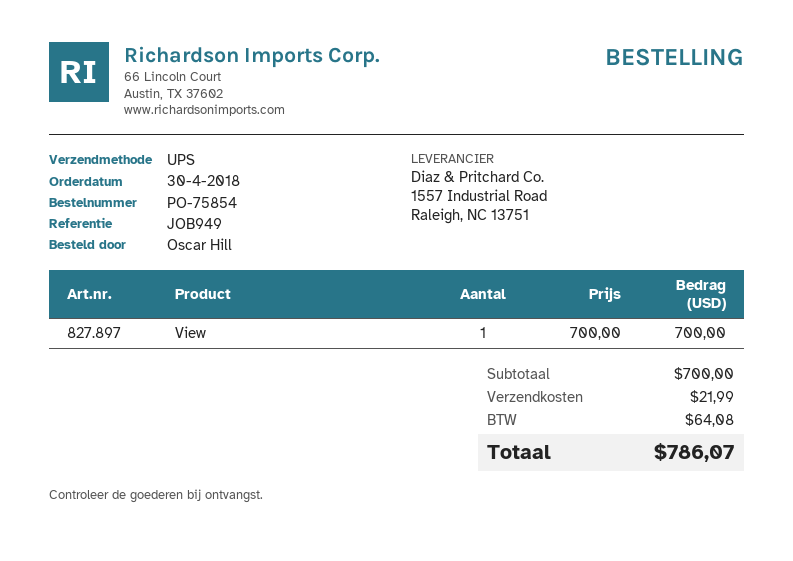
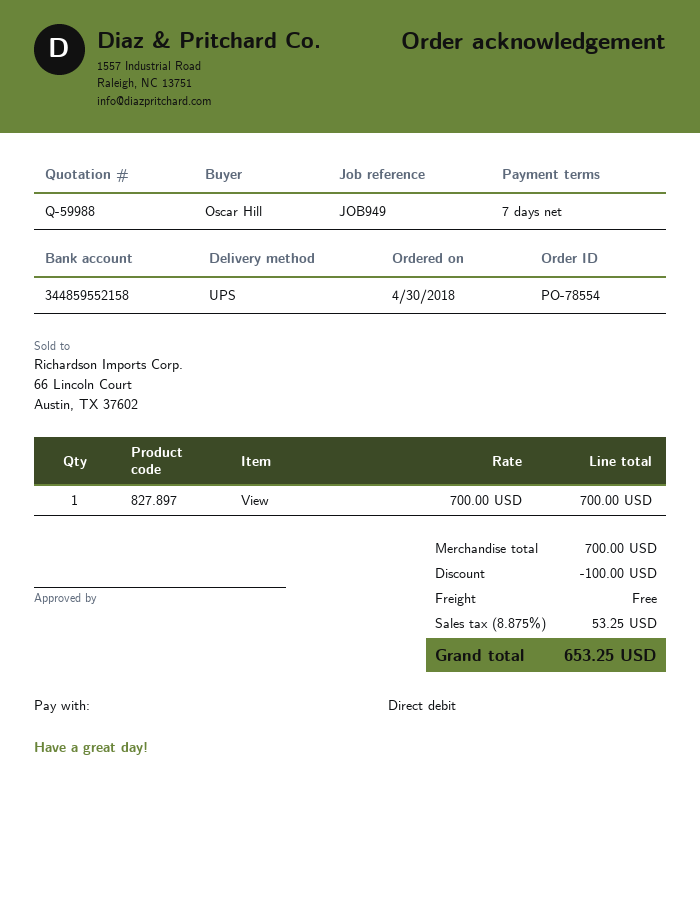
order number: PO-75854 -> PO-78554
discount: none -> 100.00
shipping: 21.99 -> 0.00
tax: 64.08 -> 53.25
total: 786.07 -> 653.25

